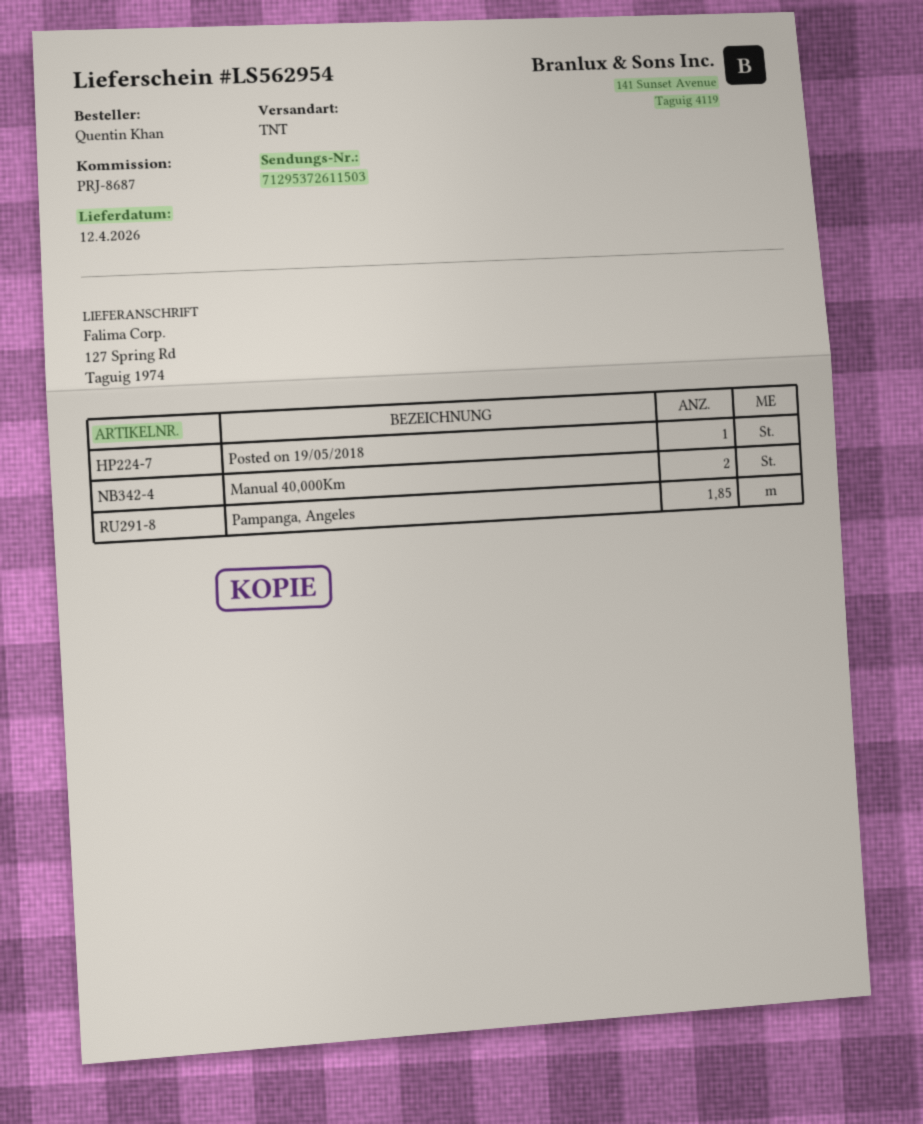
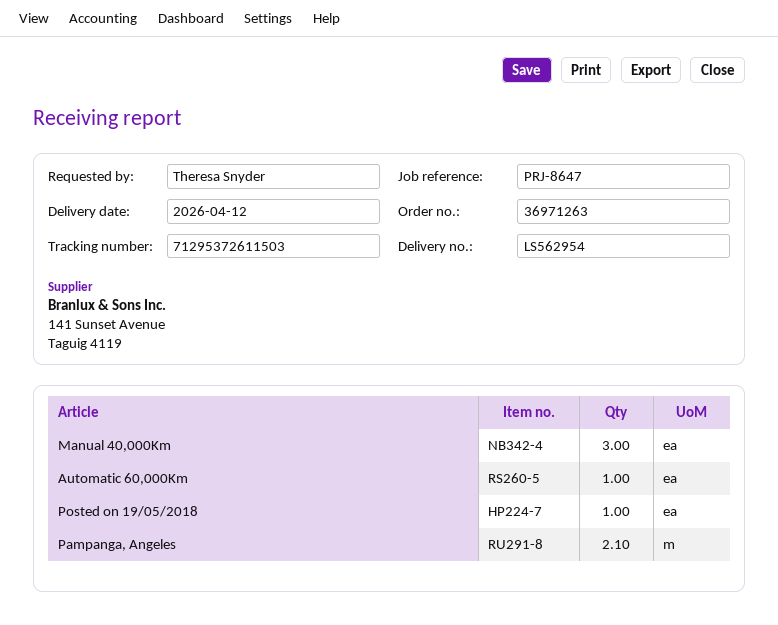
reference: PRJ-8687 -> PRJ-8647
ordered by: Quentin Khan -> Theresa Snyder
Manual 40,000Km: 2 -> 3
Pampanga, Angeles: 1.85 -> 2.1
Automatic 60,000Km: none -> 1

